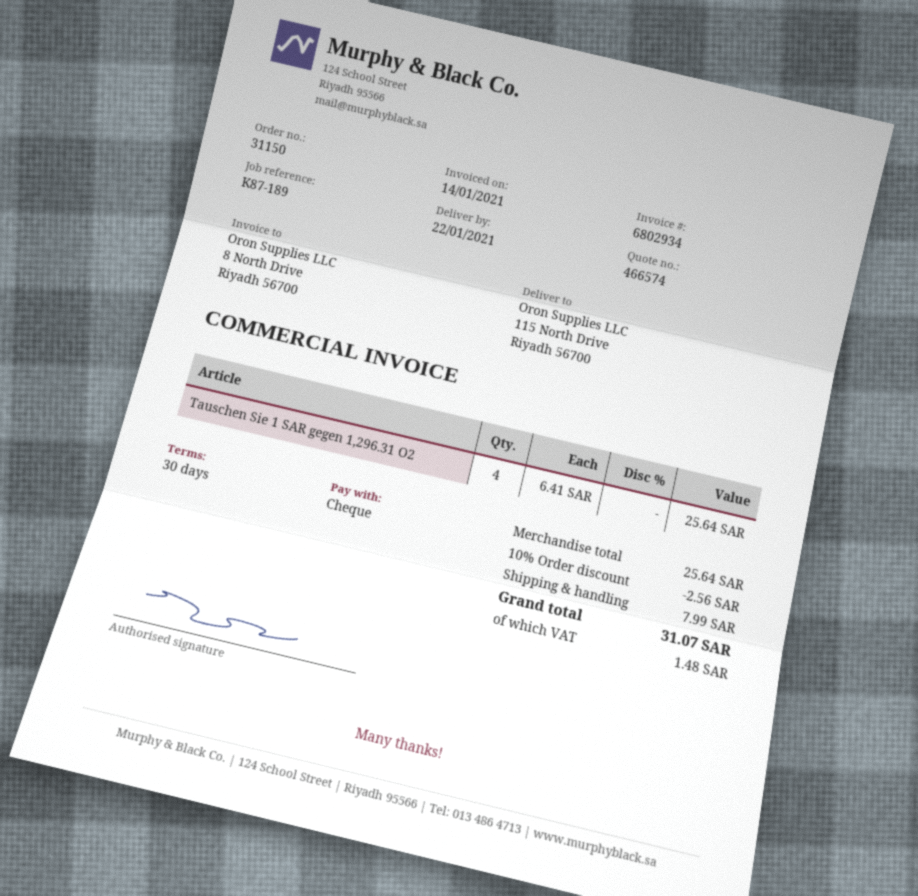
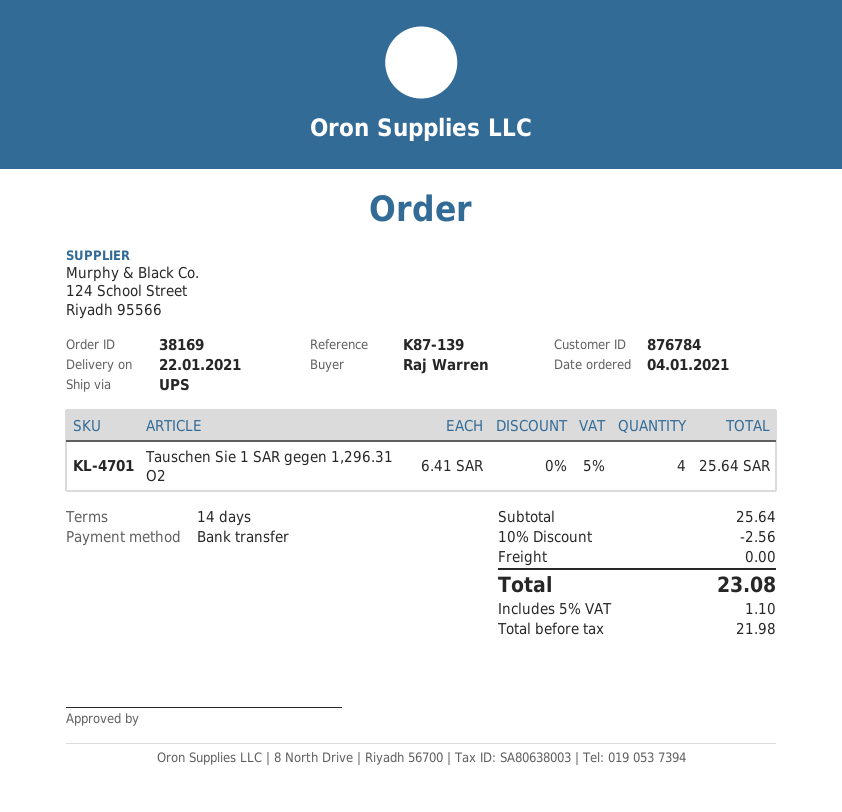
order number: 31150 -> 38169
payment terms: 30 days -> 14 days
reference: K87-189 -> K87-139
payment method: cheque -> bank transfer
shipping: 7.99 -> 0.00
tax: 1.48 -> 1.10
total: 31.07 -> 23.08

